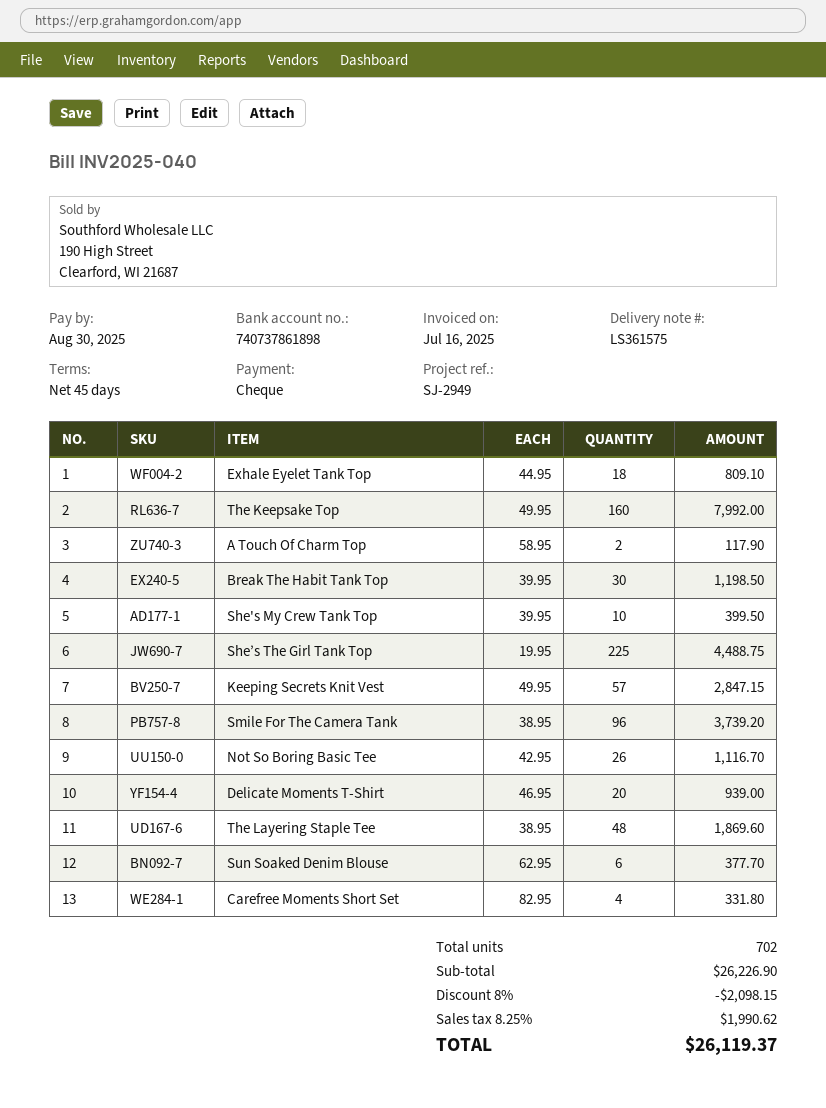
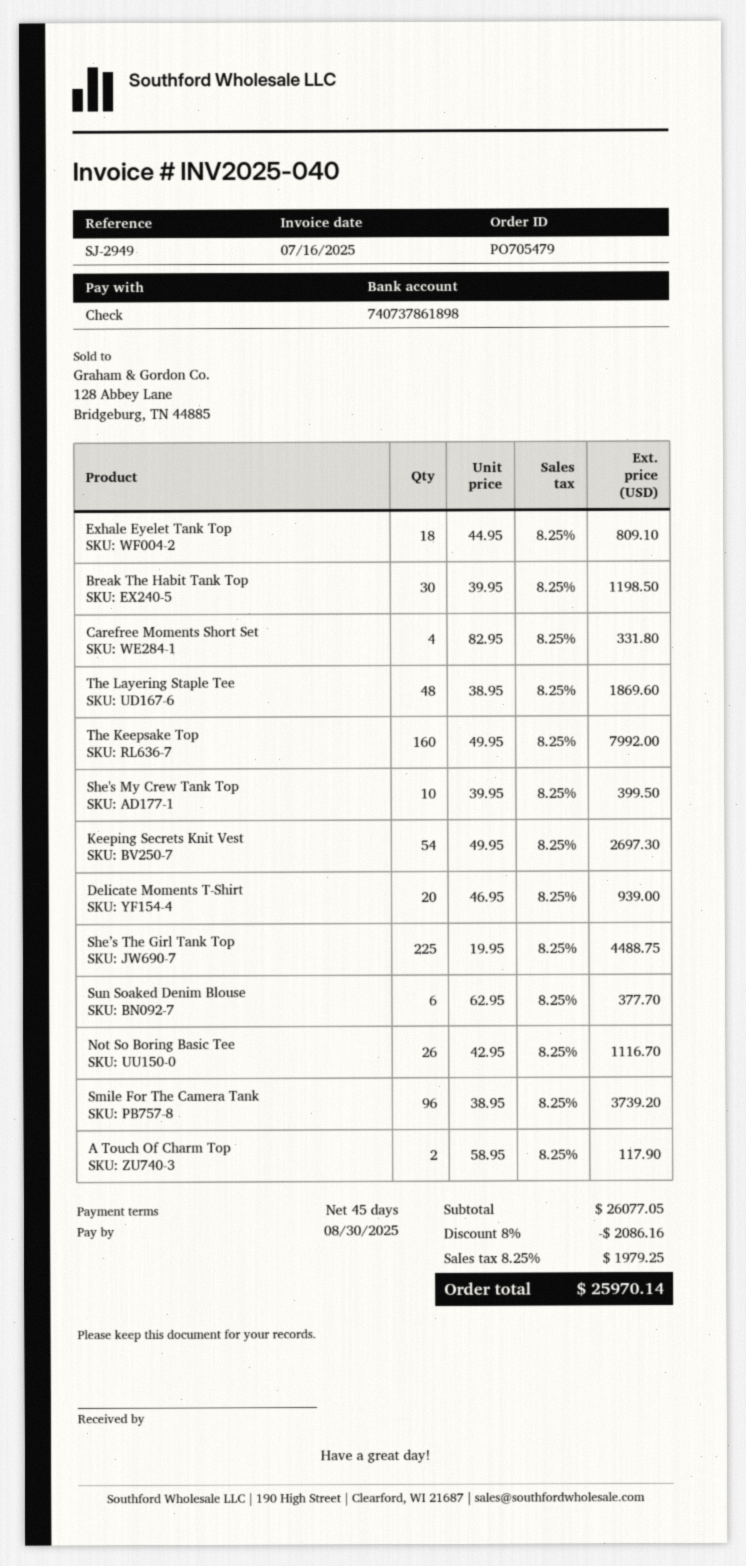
Keeping Secrets Knit Vest: 57 x 49.95 = 2847.15 -> 54 x 49.95 = 2697.30
subtotal: 26226.90 -> 26077.05
discount: 8% = 2098.15 -> 8% = 2086.16
tax: 8.25% = 1990.62 -> 8.25% = 1979.25
total: 26119.37 -> 25970.14

